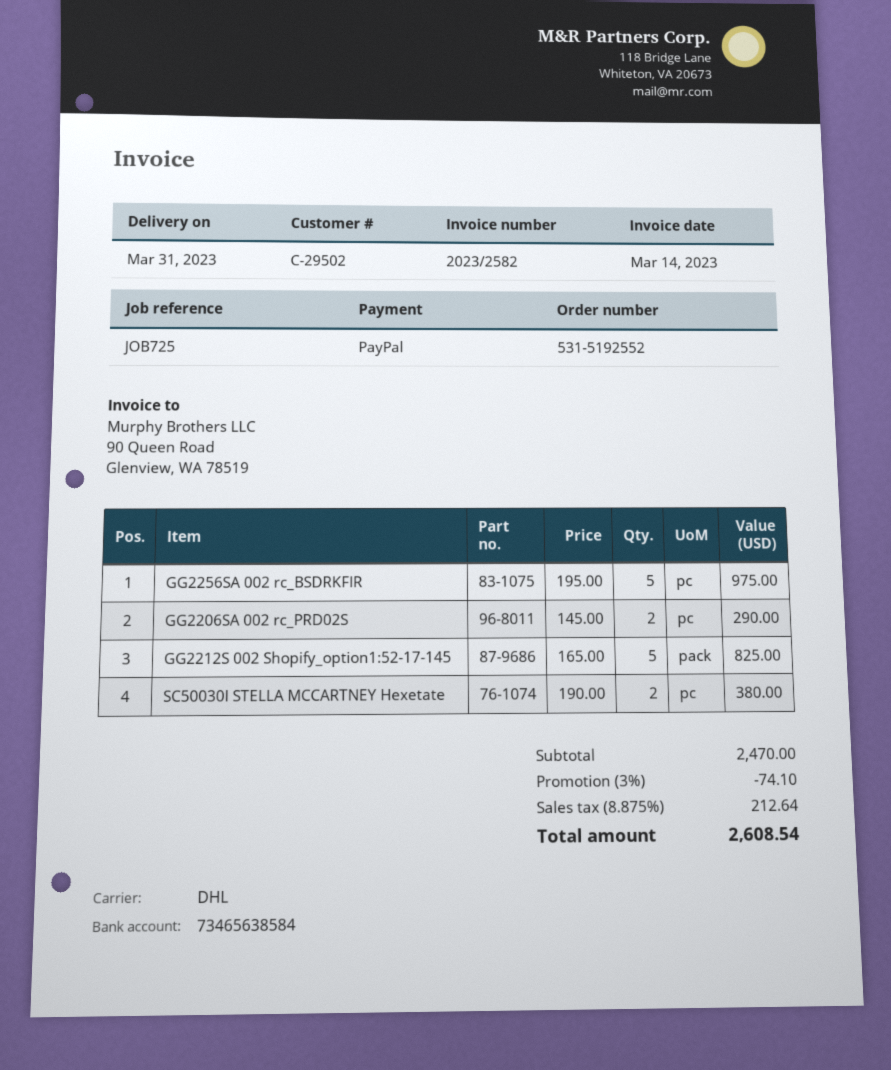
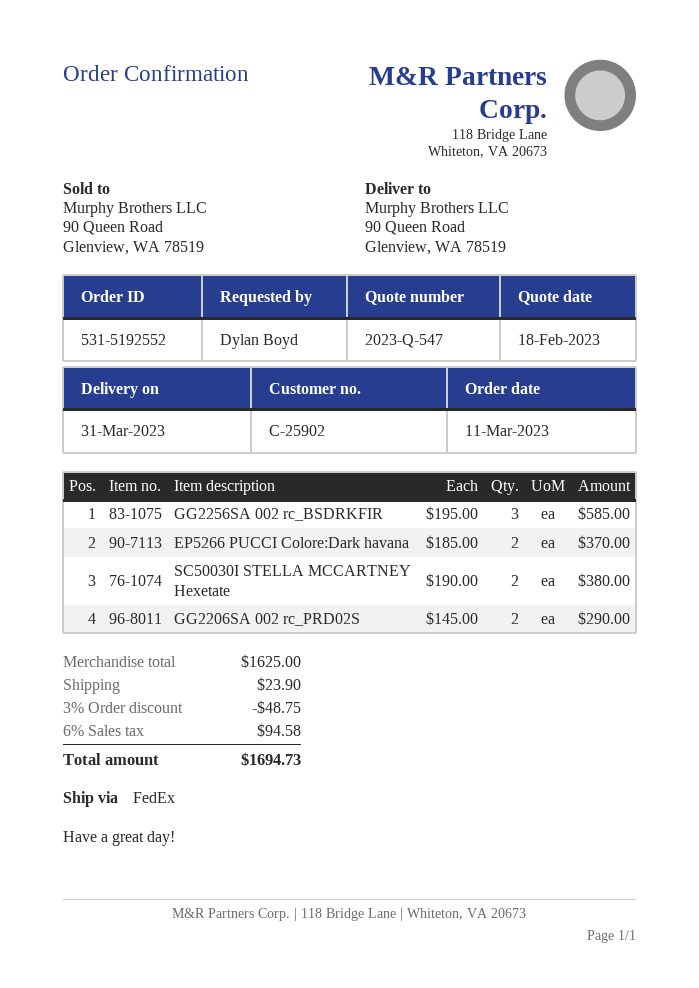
customer number: C-29502 -> C-25902
shipping method: DHL -> FedEx
GG2256SA 002 rc_BSDRKFIR: 5 x 195.00 = 975.00 -> 3 x 195.00 = 585.00
GG2212S 002 Shopify_option1:52-17-145: 5 x 165.00 = 825.00 -> none
EP5266 PUCCI Colore:Dark havana: none -> 2 x 185.00 = 370.00
subtotal: 2470.00 -> 1625.00
discount: 3% = 74.10 -> 3% = 48.75
shipping: none -> 23.90
tax: 8.875% = 212.64 -> 6% = 94.58
total: 2608.54 -> 1694.73

